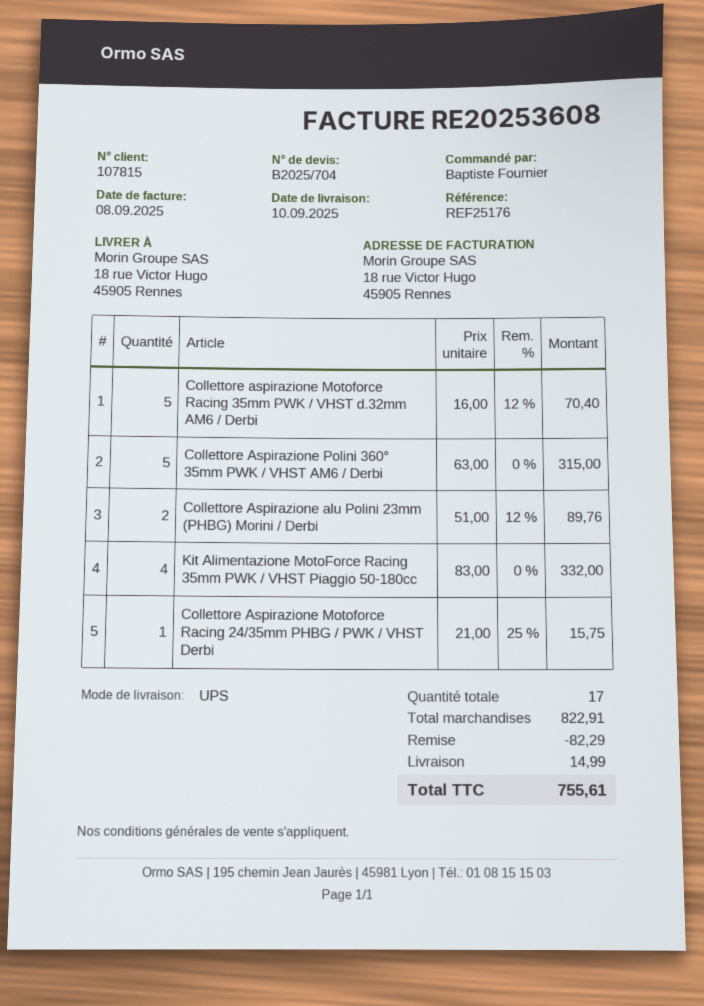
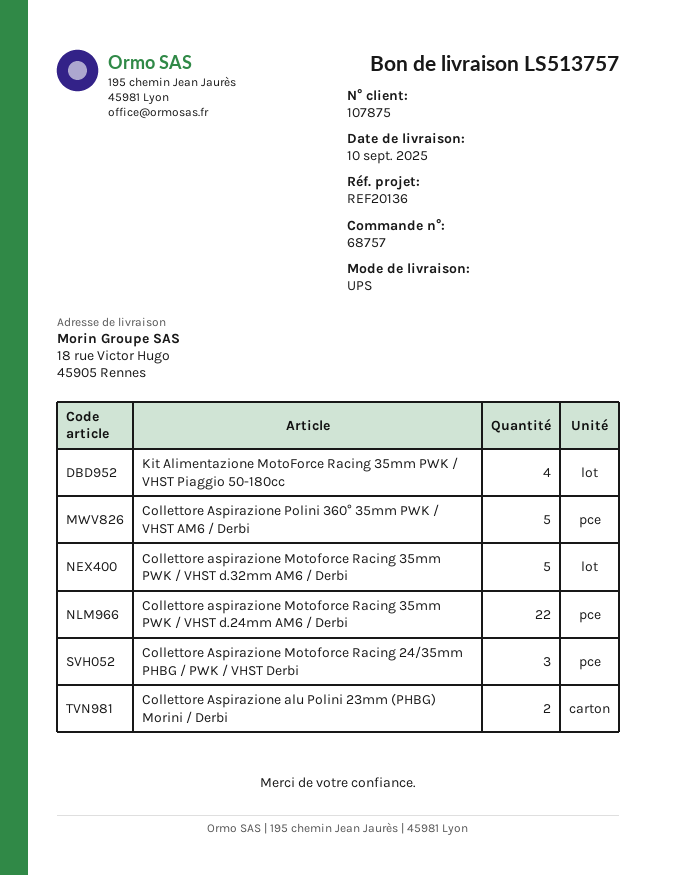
customer number: 107815 -> 107875
reference: REF25176 -> REF20136
Collettore Aspirazione Motoforce Racing 24/35mm PHBG / PWK / VHST Derbi: 1 -> 3
Collettore aspirazione Motoforce Racing 35mm PWK / VHST d.24mm AM6 / Derbi: none -> 22

